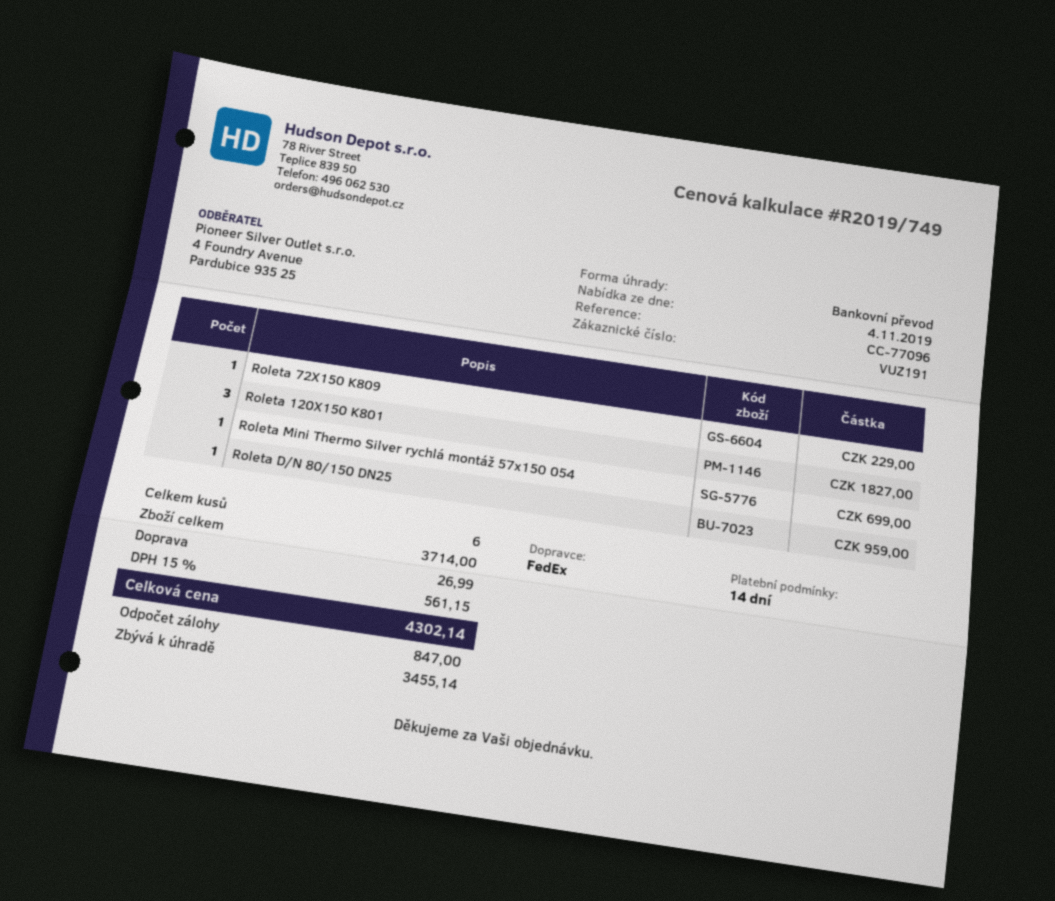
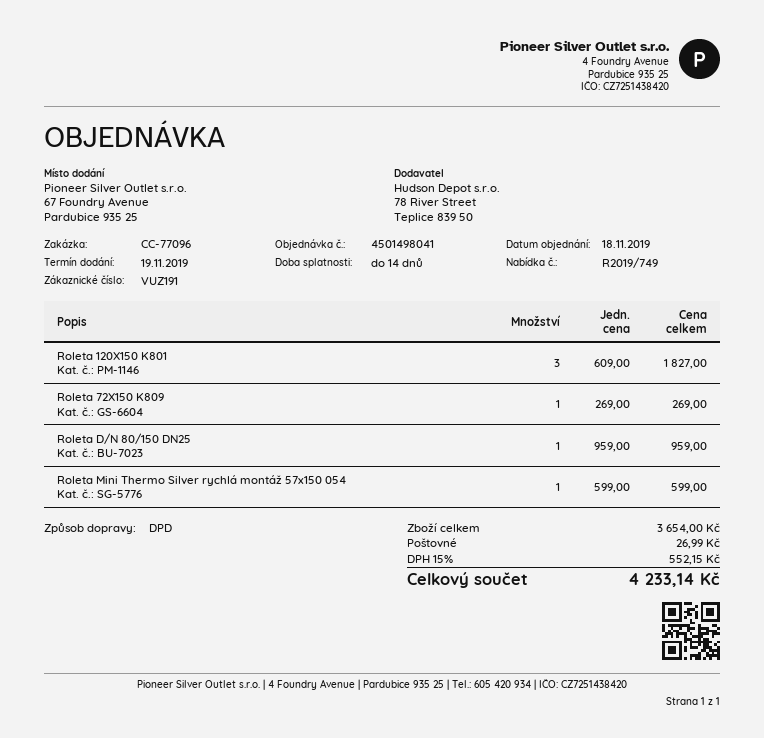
shipping method: FedEx -> DPD
Roleta 72X150 K809: 1 for 229.00 -> 1 for 269.00
Roleta Mini Thermo Silver rychlá montáž 57x150 054: 1 for 699.00 -> 1 for 599.00
subtotal: 3714.00 -> 3654.00
tax: 15% = 561.15 -> 15% = 552.15
total: 4302.14 -> 4233.14

